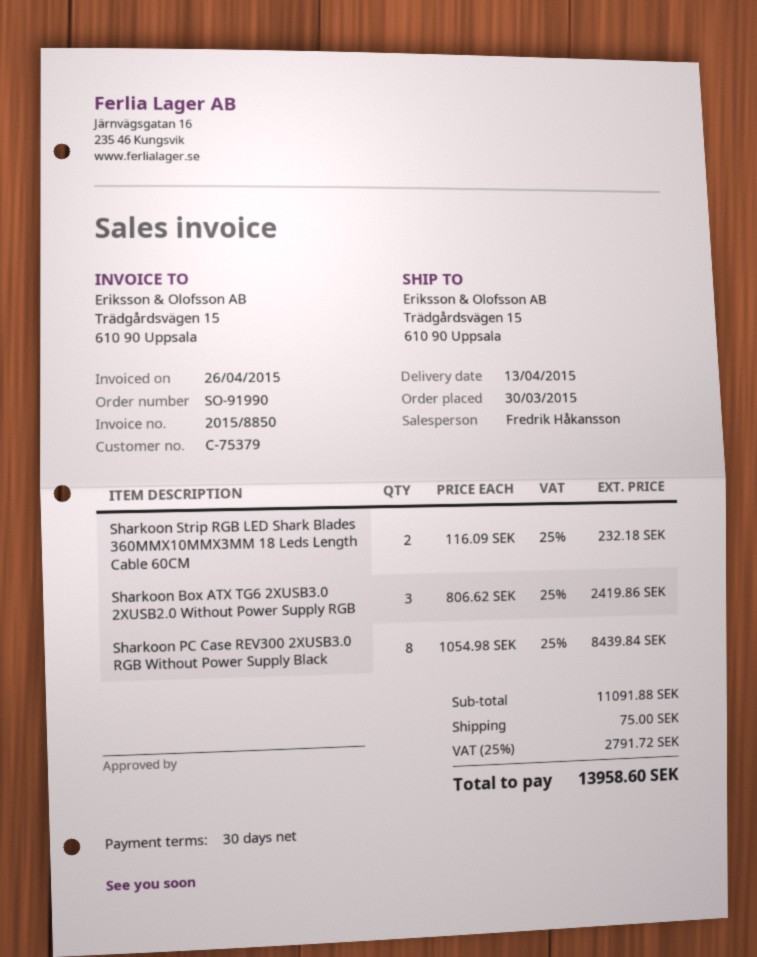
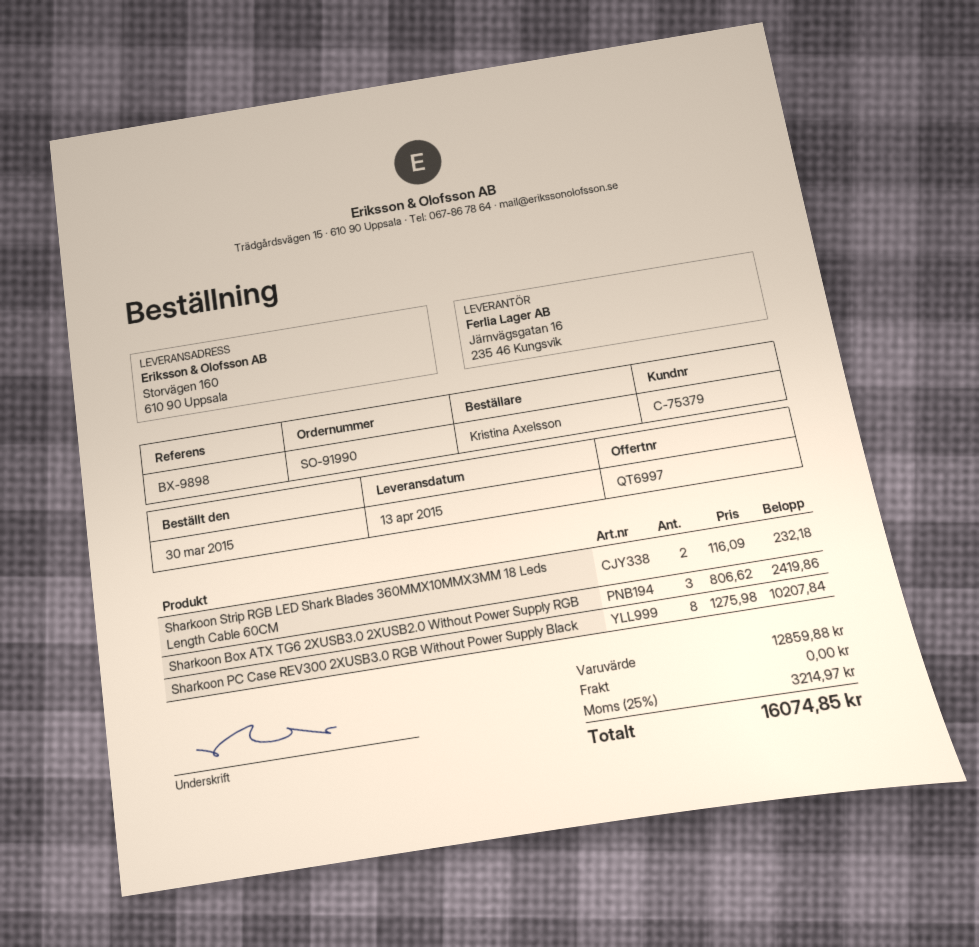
ship to: Trädgårdsvägen 15, 610 90 Uppsala -> Storvägen 160, 610 90 Uppsala
Sharkoon PC Case REV300 2XUSB3.0 RGB Without Power Supply Black: 8 x 1054.98 = 8439.84 -> 8 x 1275.98 = 10207.84
subtotal: 11091.88 -> 12859.88
shipping: 75.00 -> 0.00
tax: 25% = 2791.72 -> 25% = 3214.97
total: 13958.60 -> 16074.85

